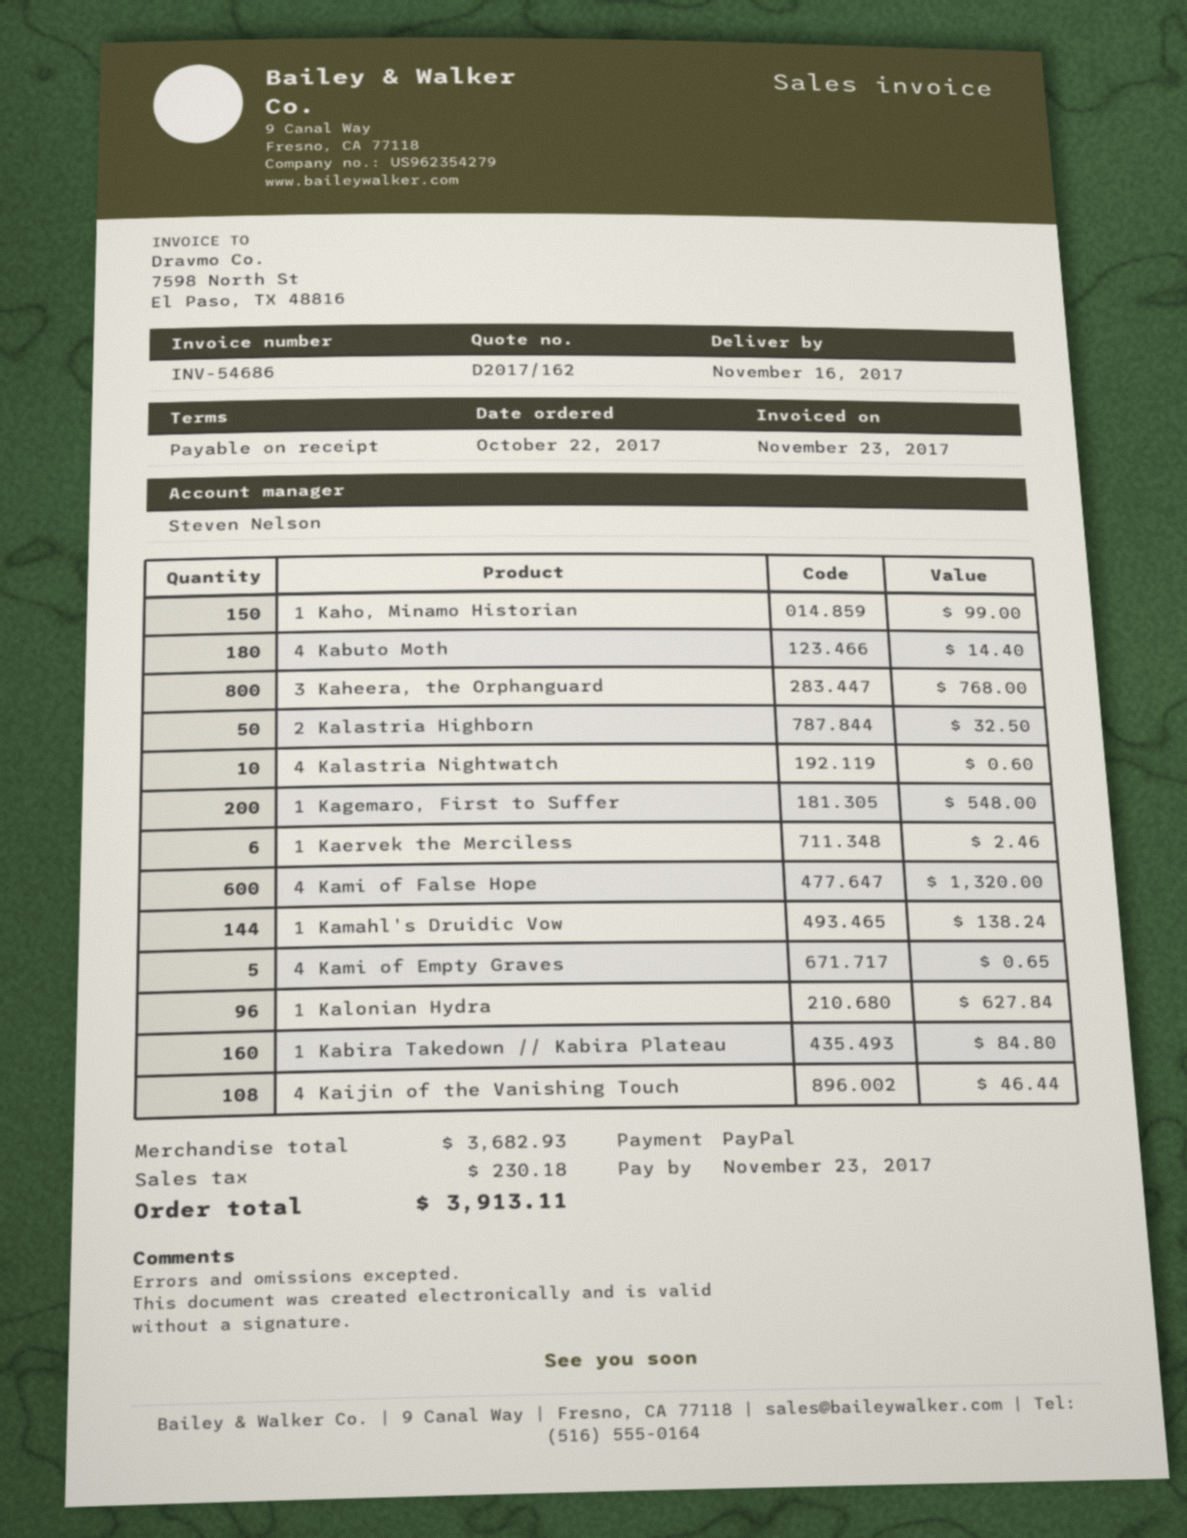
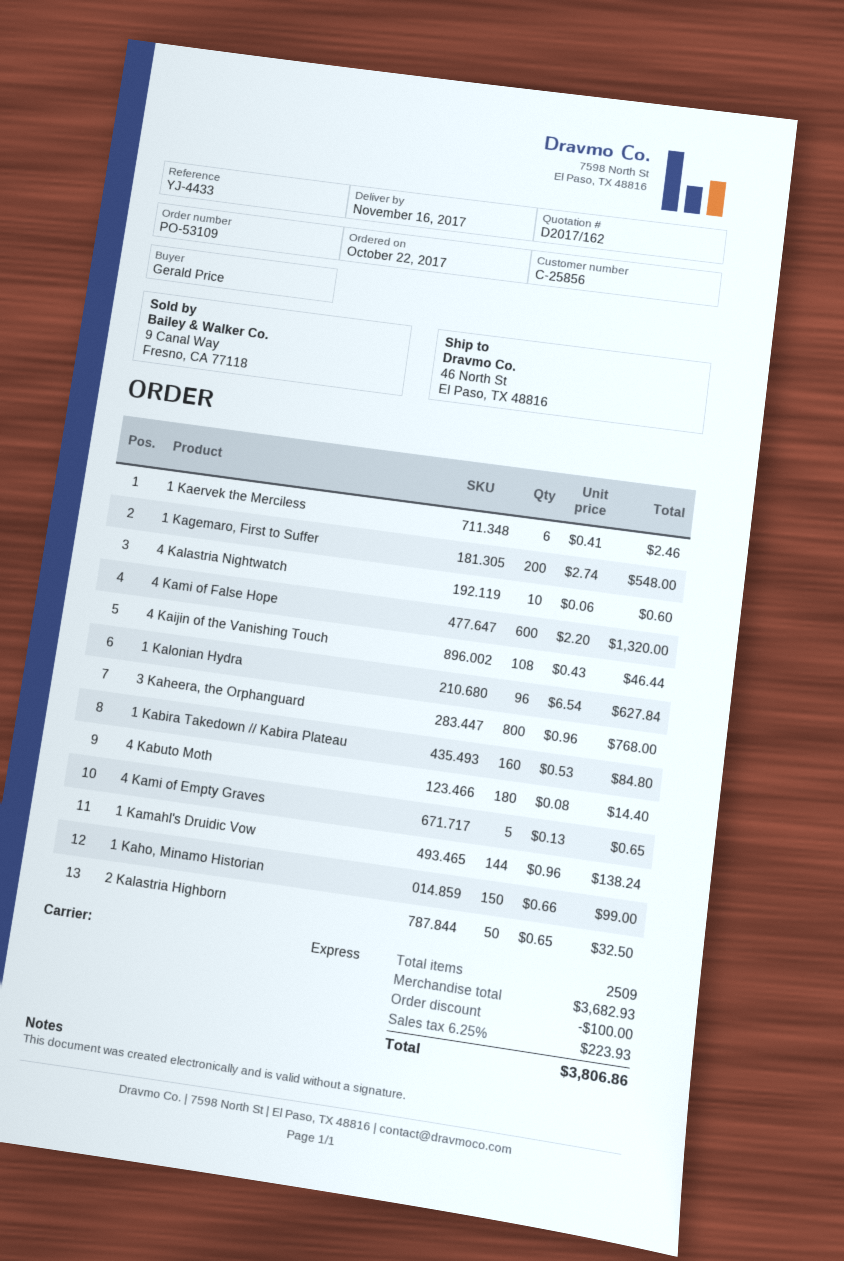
discount: none -> 100.00
tax: 230.18 -> 223.93
total: 3913.11 -> 3806.86

